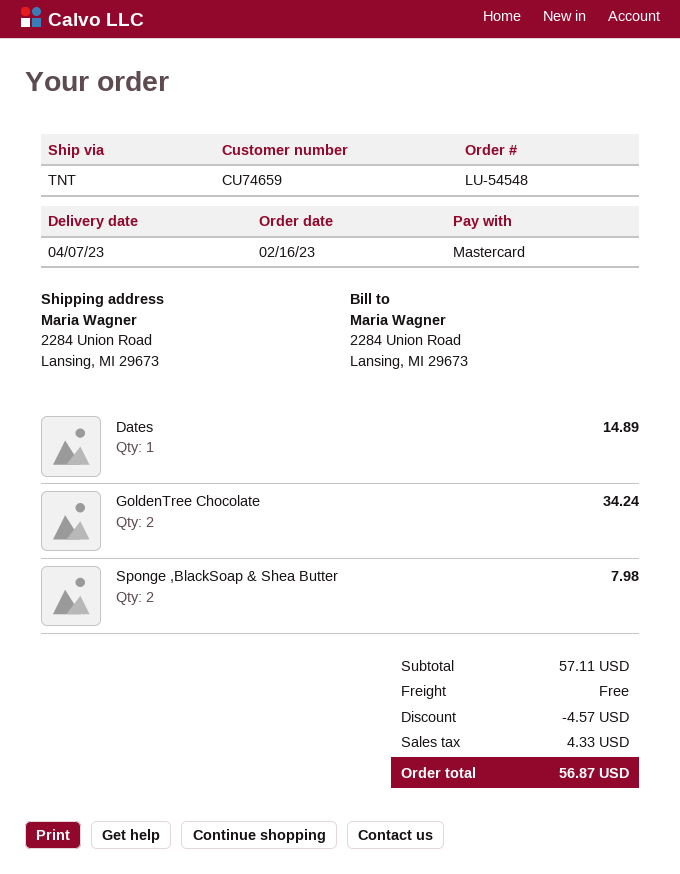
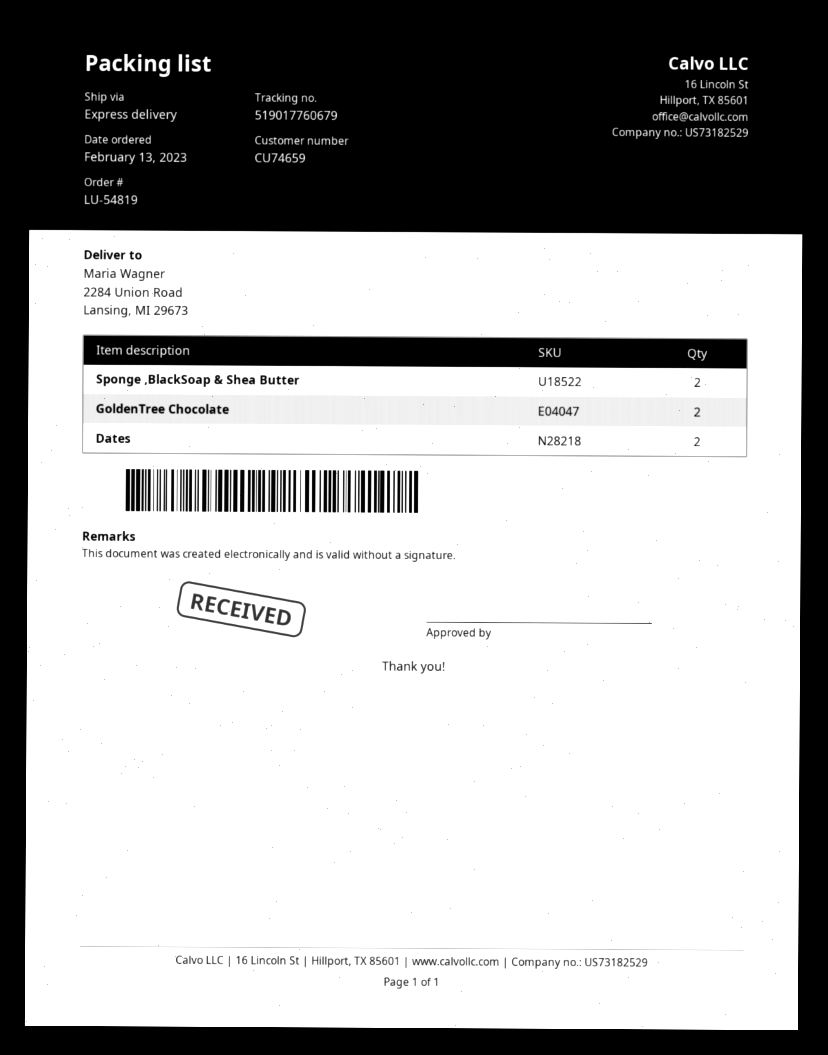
order number: LU-54548 -> LU-54819
order date: 2023-02-16 -> 2023-02-13
shipping method: TNT -> express
Dates: 1 -> 2

